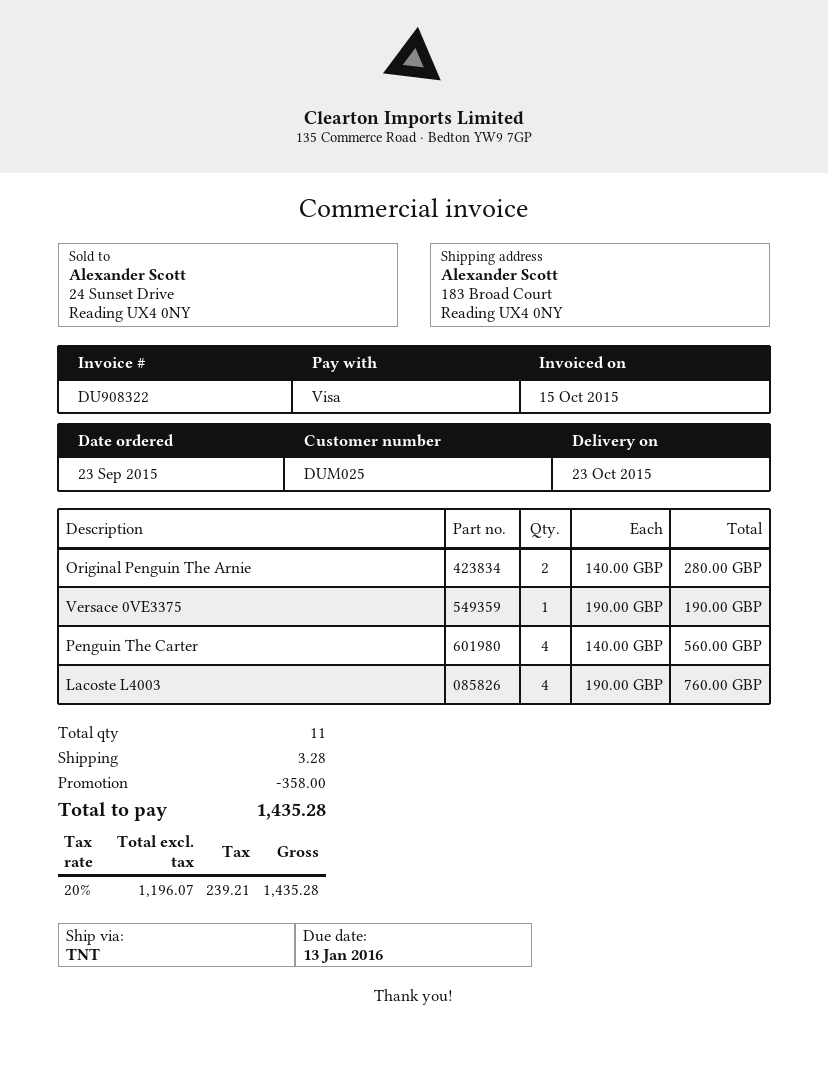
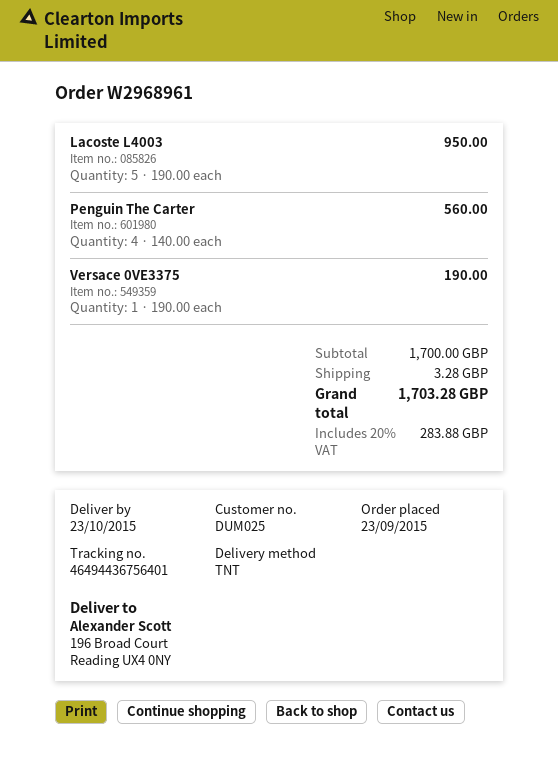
ship to: 183 Broad Court, Reading UX4 0NY -> 196 Broad Court, Reading UX4 0NY
Original Penguin The Arnie: 2 x 140.00 = 280.00 -> none
Lacoste L4003: 4 x 190.00 = 760.00 -> 5 x 190.00 = 950.00
discount: 358.00 -> none
tax: 20% = 239.21 -> 20% = 283.88
total: 1435.28 -> 1703.28

